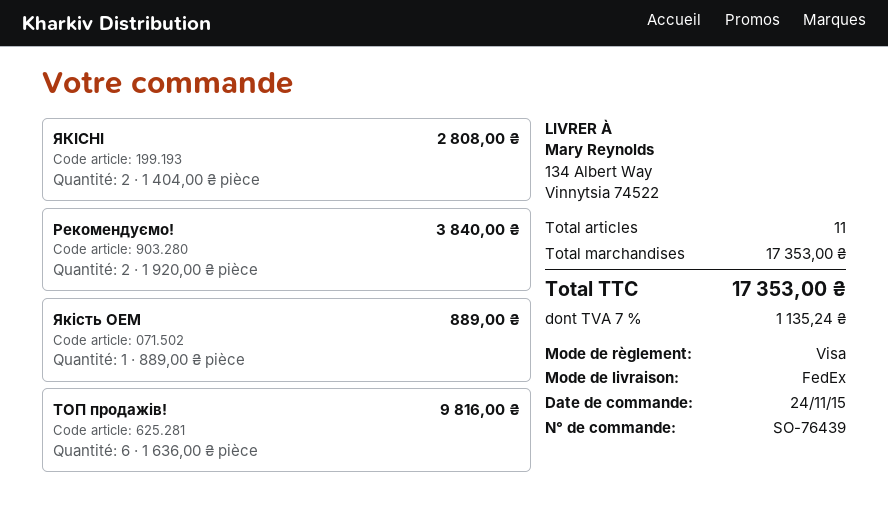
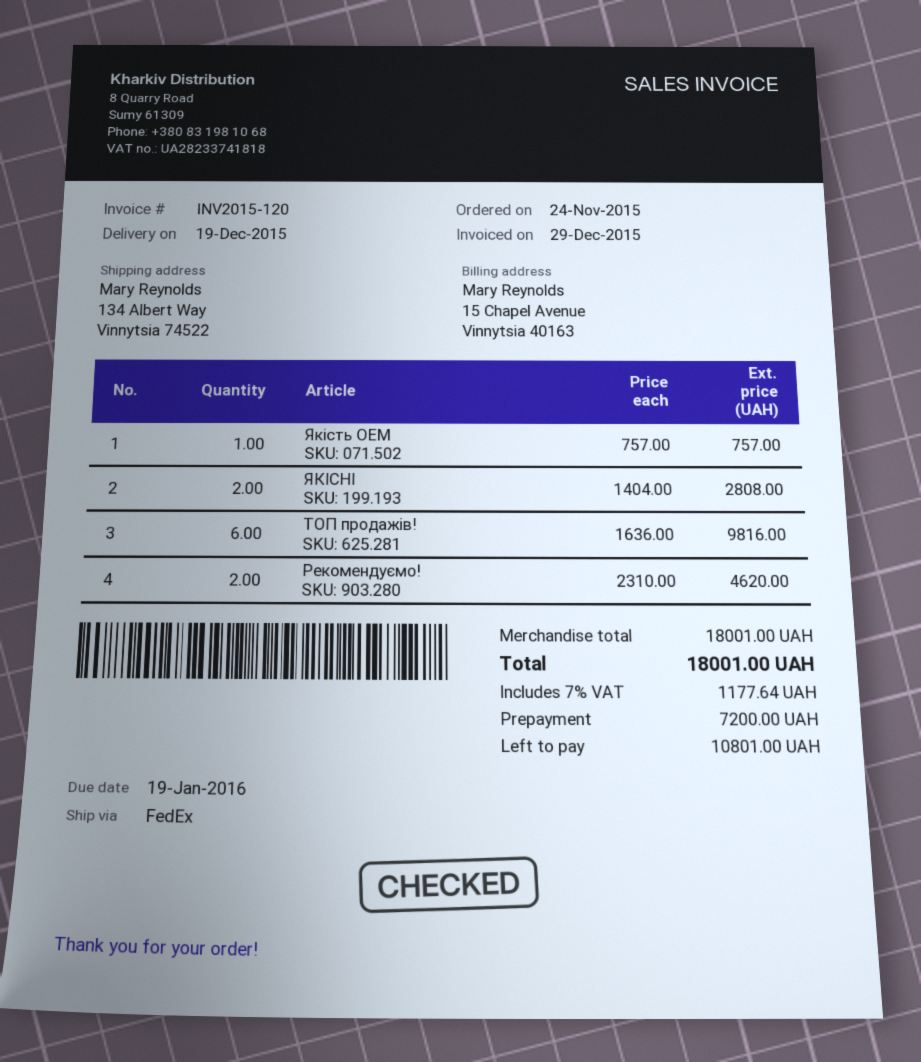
Рекомендуємо!: 2 x 1920.00 = 3840.00 -> 2 x 2310.00 = 4620.00
Якість OEM: 1 x 889.00 = 889.00 -> 1 x 757.00 = 757.00
subtotal: 17353.00 -> 18001.00
tax: 7% = 1135.24 -> 7% = 1177.64
total: 17353.00 -> 18001.00

